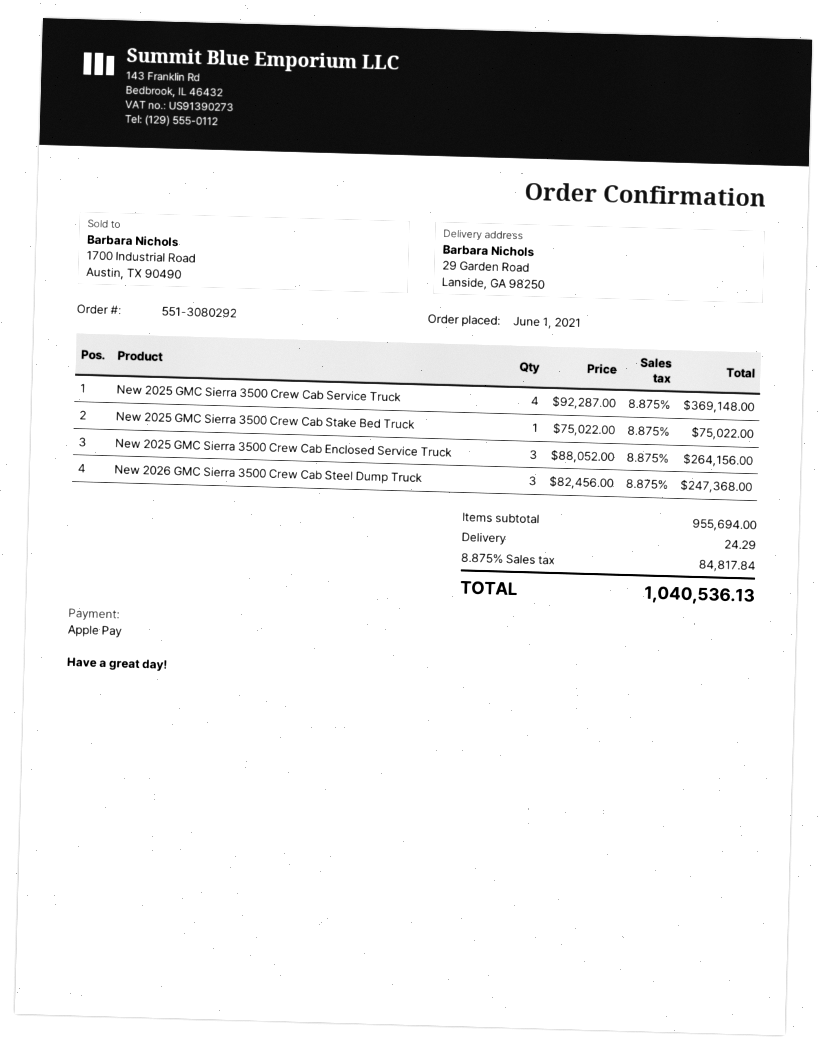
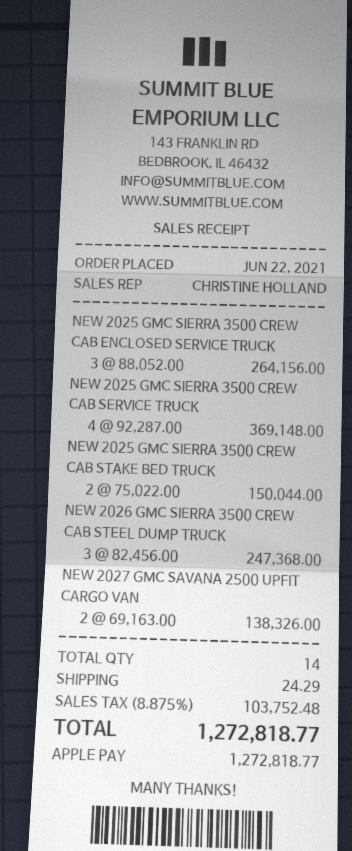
order date: 2021-06-01 -> 2021-06-22
New 2025 GMC Sierra 3500 Crew Cab Stake Bed Truck: 1 x 75022.00 = 75022.00 -> 2 x 75022.00 = 150044.00
NEW 2027 GMC SAVANA 2500 UPFIT CARGO VAN: none -> 2 x 69163.00 = 138326.00
tax: 8.875% = 84817.84 -> 8.875% = 103752.48
total: 1040536.13 -> 1272818.77

